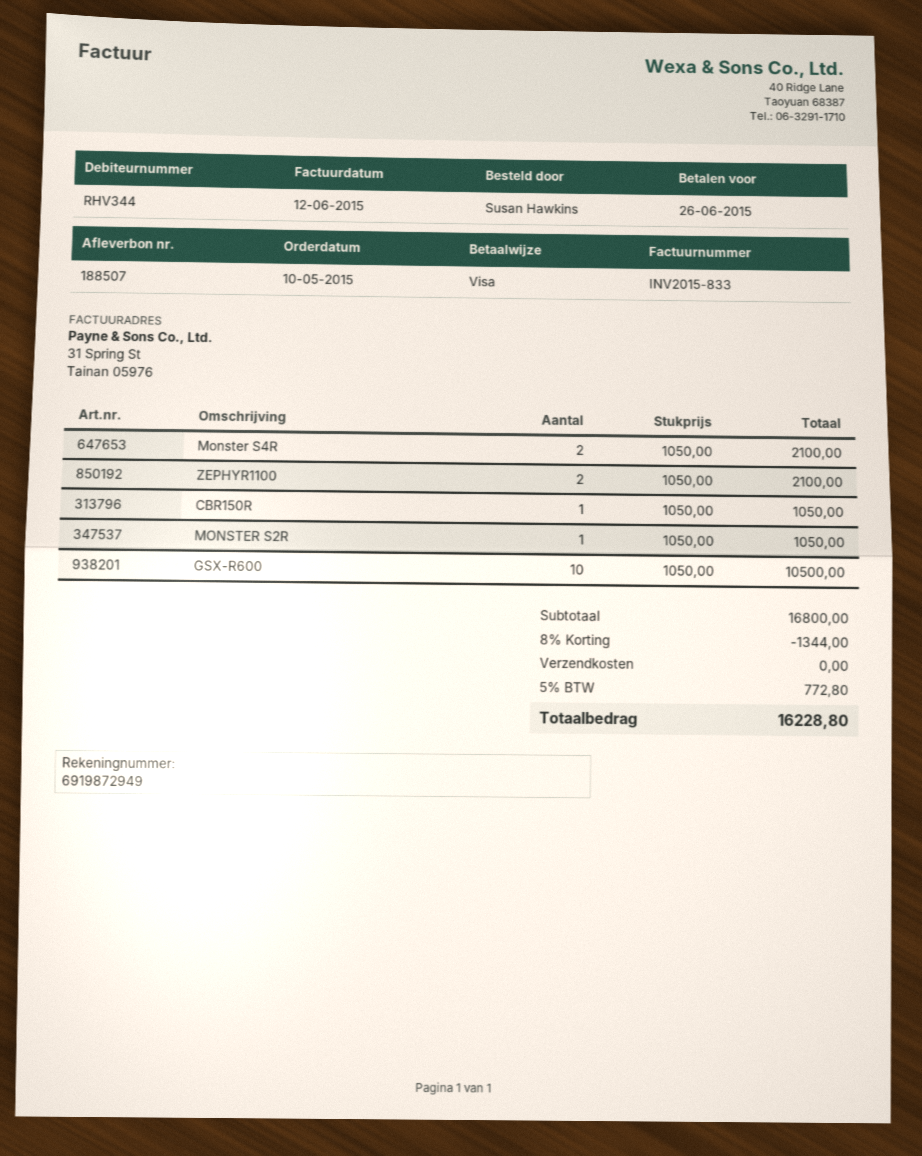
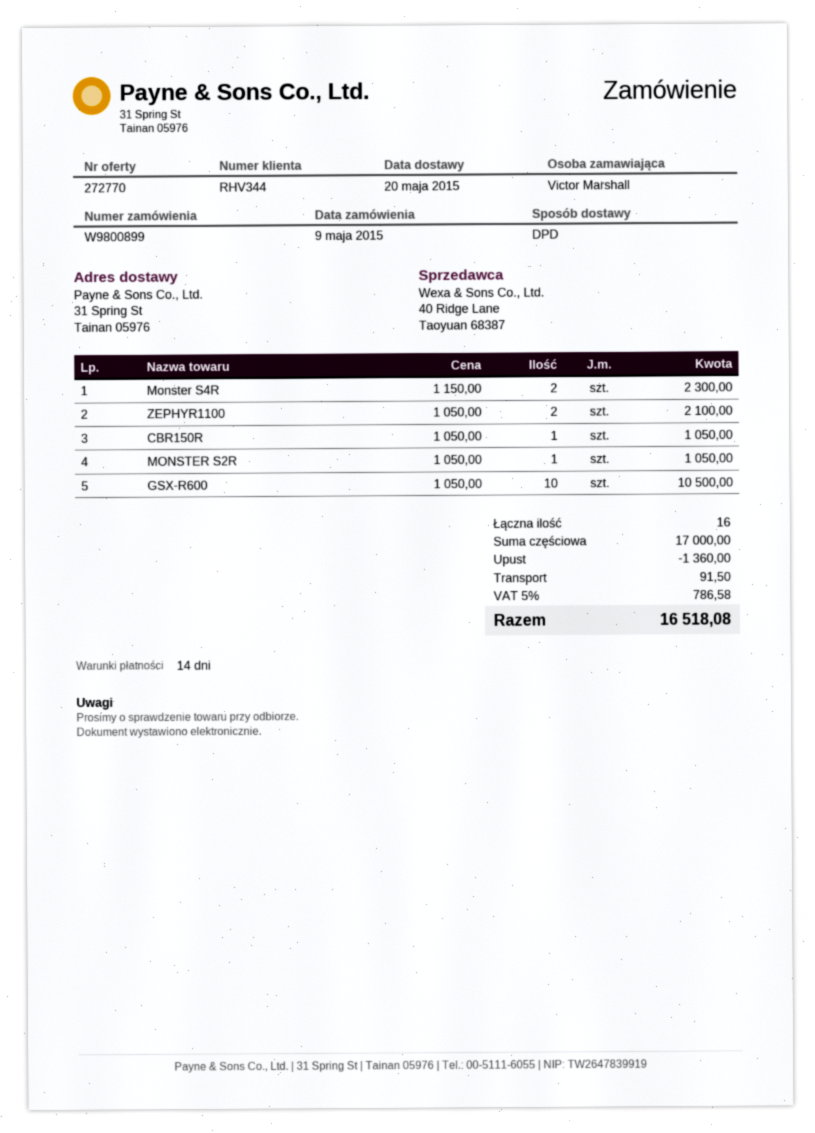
order date: 2015-05-10 -> 2015-05-09
ordered by: Susan Hawkins -> Victor Marshall
Monster S4R: 2 x 1050.00 = 2100.00 -> 2 x 1150.00 = 2300.00
subtotal: 16800.00 -> 17000.00
discount: 1344.00 -> 1360.00
shipping: 0.00 -> 91.50
tax: 5% = 772.80 -> 5% = 786.58
total: 16228.80 -> 16518.08

